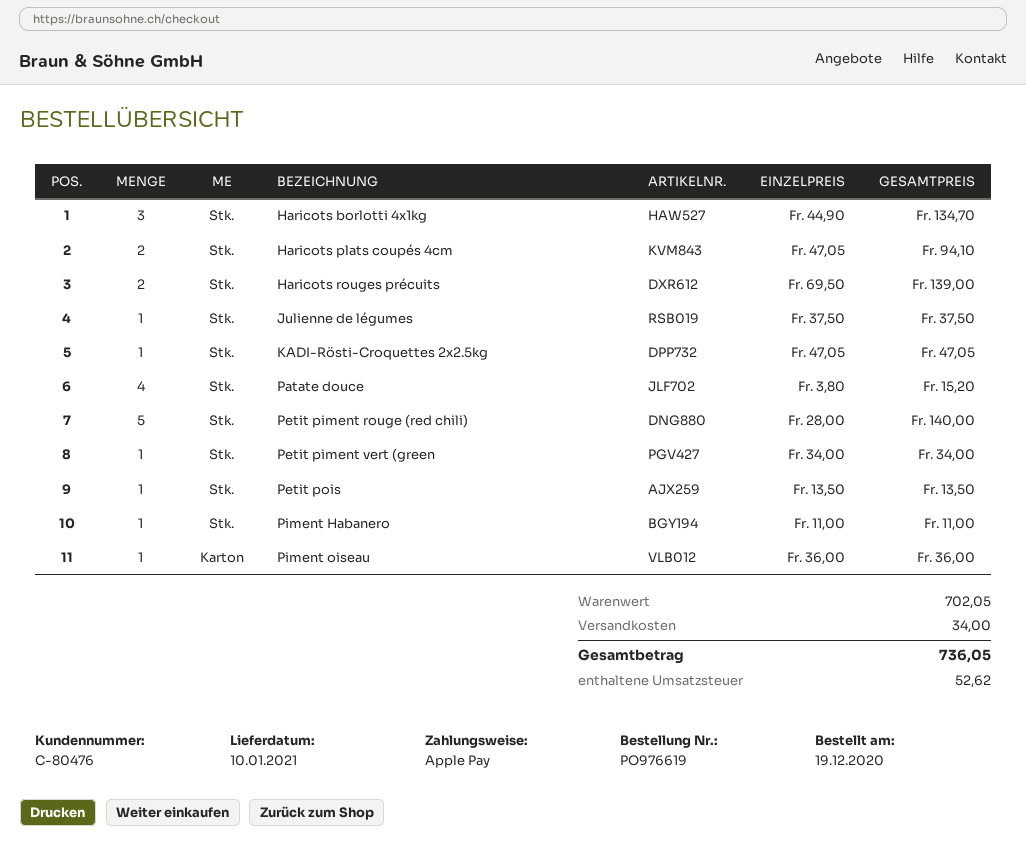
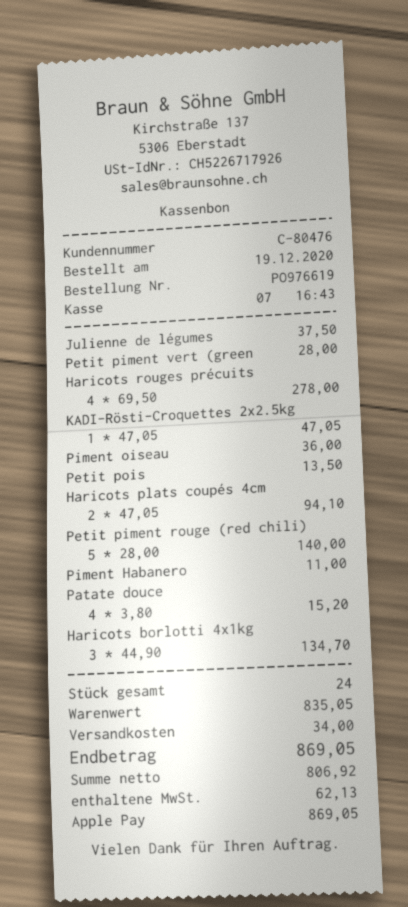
Haricots rouges précuits: 2 x 69.50 = 139.00 -> 4 x 69.50 = 278.00
Petit piment vert (green: 1 x 34.00 = 34.00 -> 1 x 28.00 = 28.00
subtotal: 702.05 -> 835.05
tax: 52.62 -> 62.13
total: 736.05 -> 869.05

